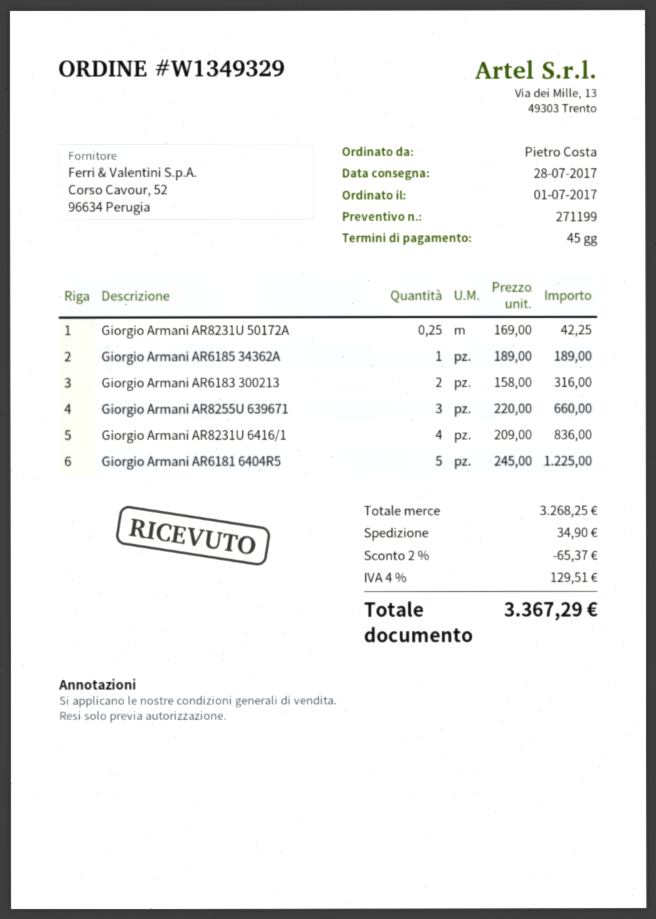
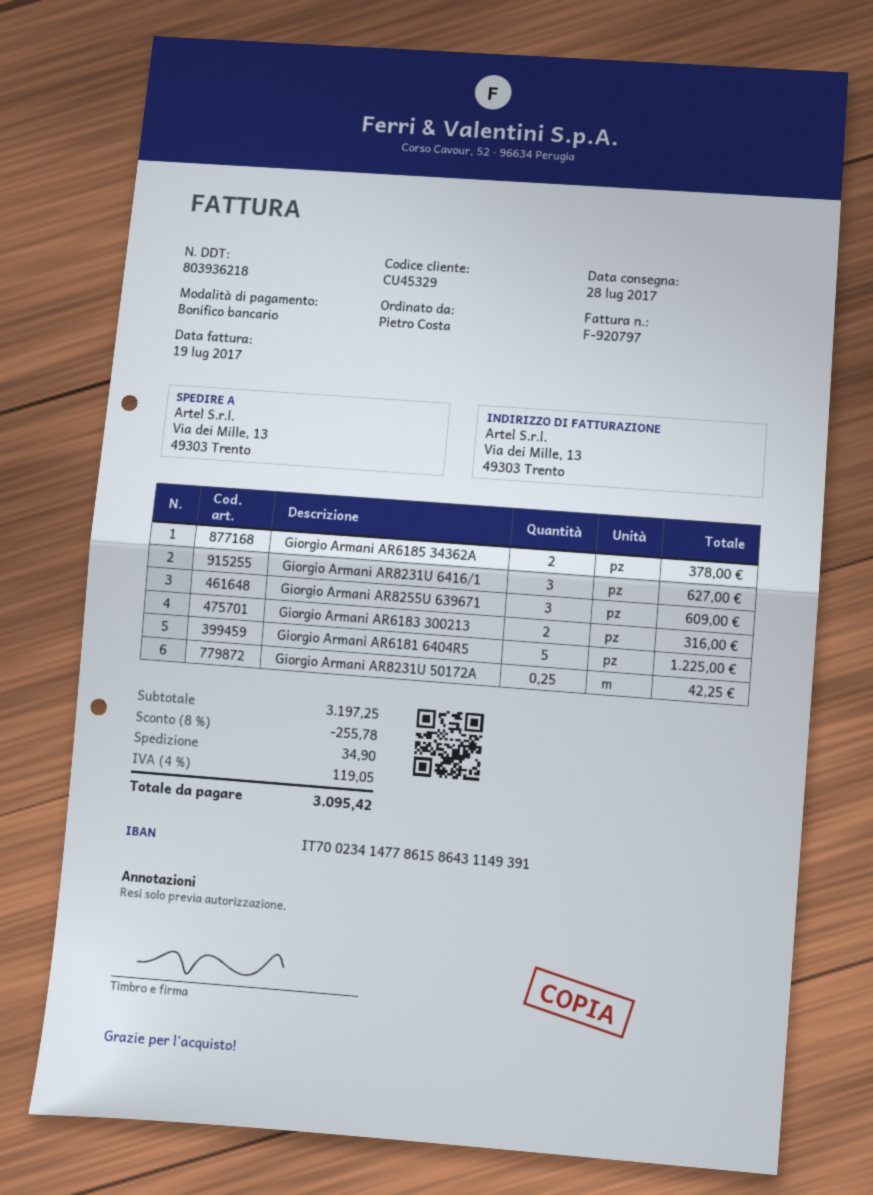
Giorgio Armani AR6185 34362A: 1 for 189.00 -> 2 for 378.00
Giorgio Armani AR8255U 639671: 3 for 660.00 -> 3 for 609.00
Giorgio Armani AR8231U 6416/1: 4 for 836.00 -> 3 for 627.00
subtotal: 3268.25 -> 3197.25
discount: 2% = 65.37 -> 8% = 255.78
tax: 4% = 129.51 -> 4% = 119.05
total: 3367.29 -> 3095.42

